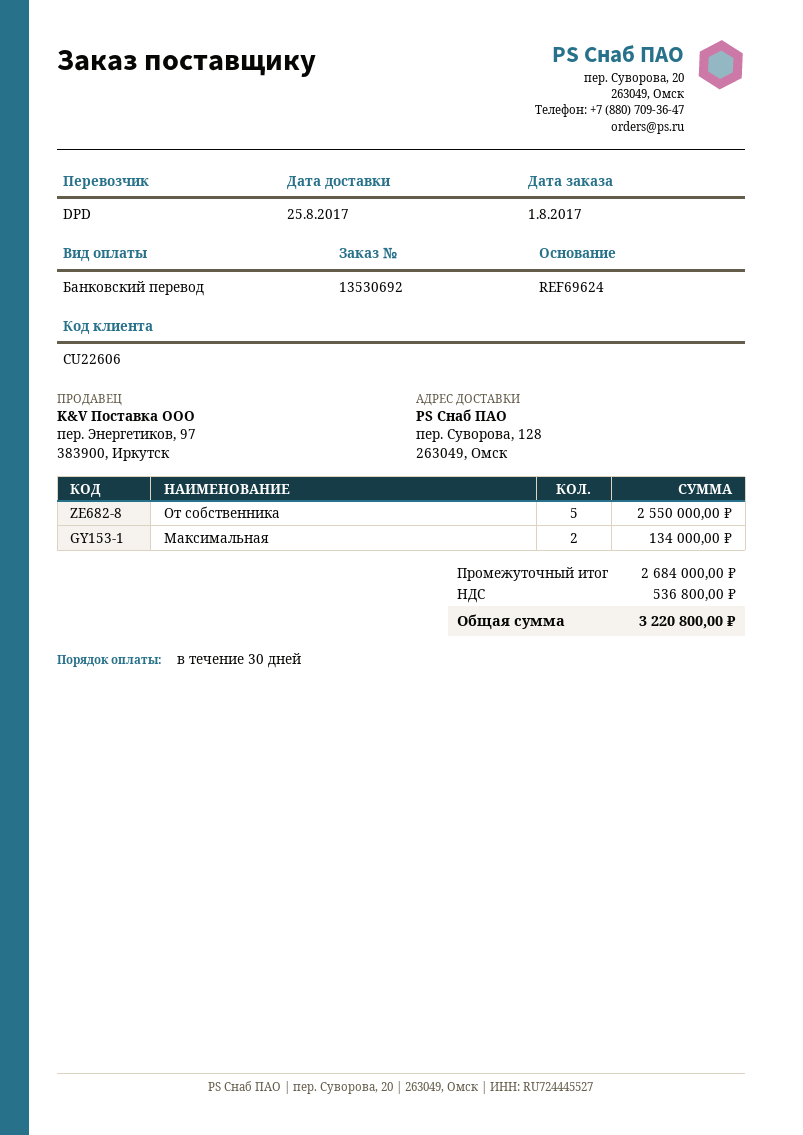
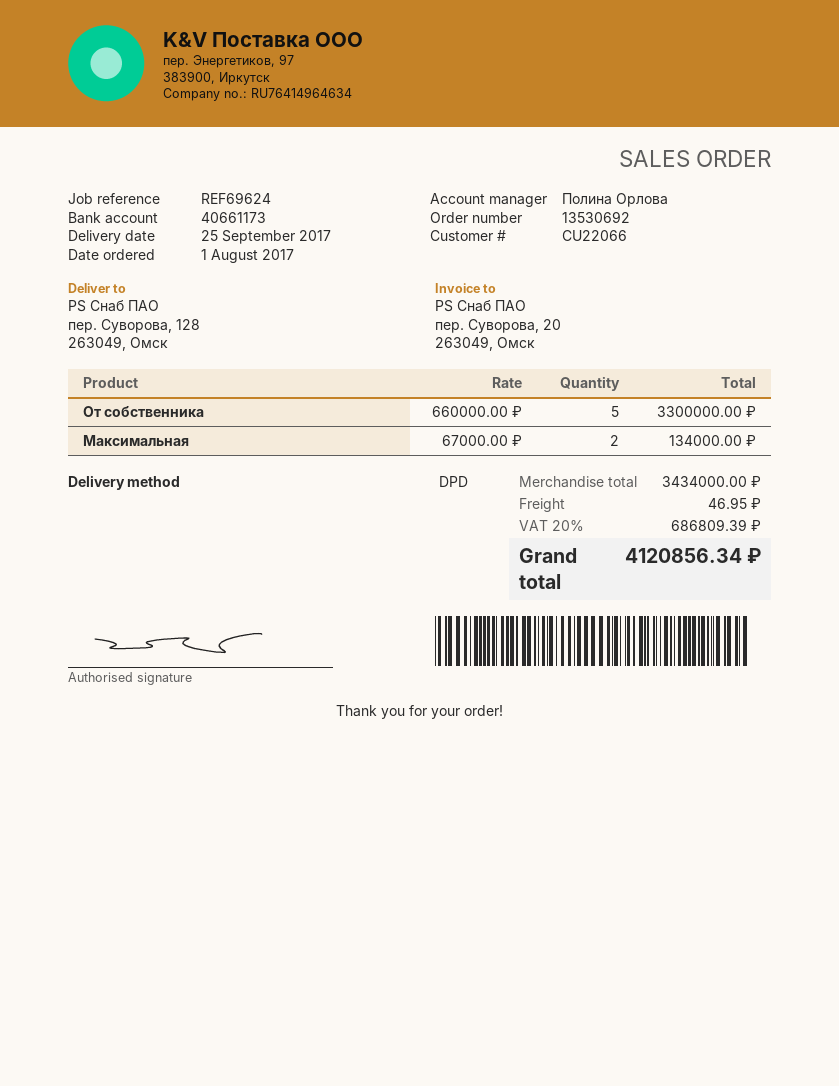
delivery date: 2017-08-25 -> 2017-09-25
customer number: CU22606 -> CU22066
От собственника: 5 for 2550000.00 -> 5 for 3300000.00
subtotal: 2684000.00 -> 3434000.00
shipping: none -> 46.95
tax: 536800.00 -> 686809.39
total: 3220800.00 -> 4120856.34

